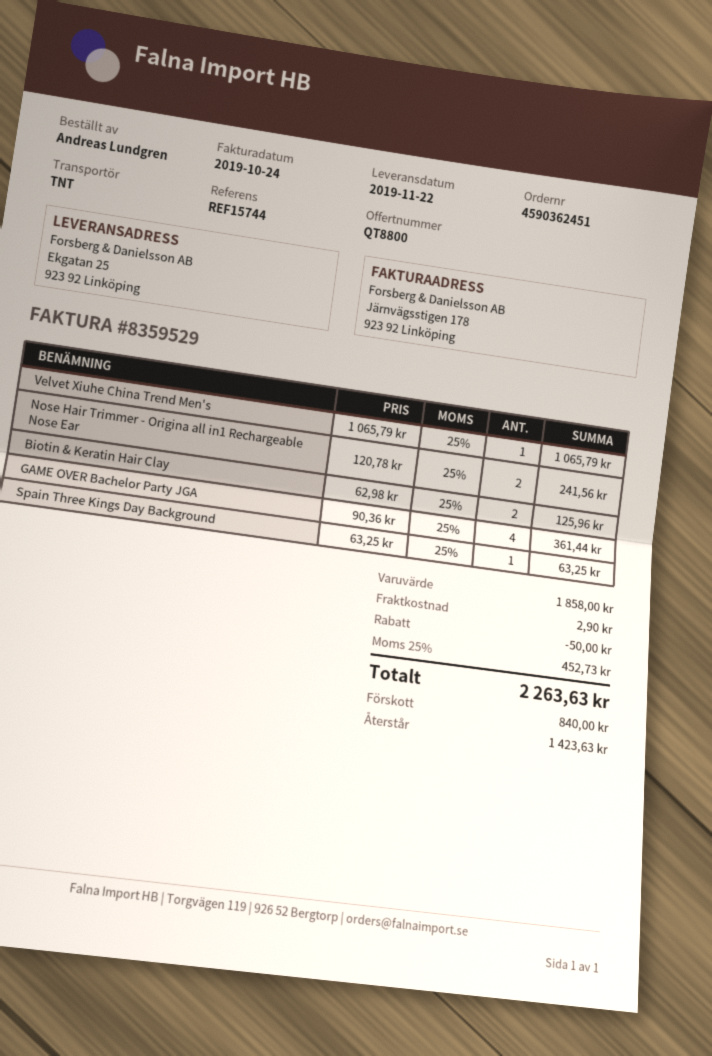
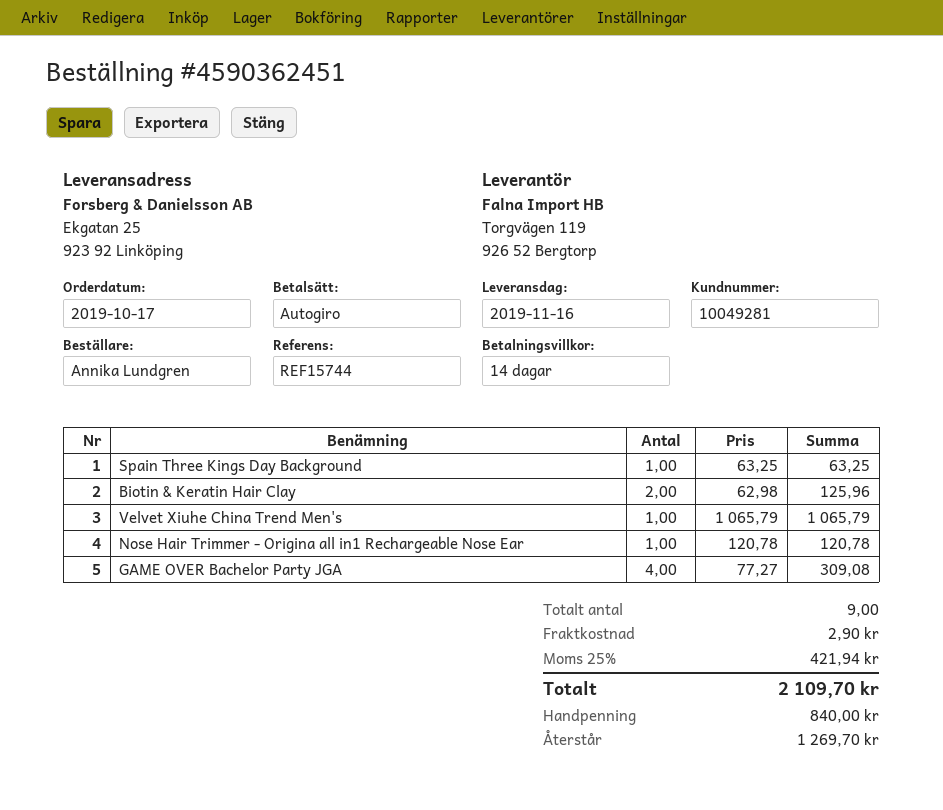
delivery date: 2019-11-22 -> 2019-11-16
ordered by: Andreas Lundgren -> Annika Lundgren
Nose Hair Trimmer - Origina all in1 Rechargeable Nose Ear: 2 x 120.78 = 241.56 -> 1 x 120.78 = 120.78
GAME OVER Bachelor Party JGA: 4 x 90.36 = 361.44 -> 4 x 77.27 = 309.08
discount: 50.00 -> none
tax: 25% = 452.73 -> 25% = 421.94
total: 2263.63 -> 2109.70
balance: 1423.63 -> 1269.70

